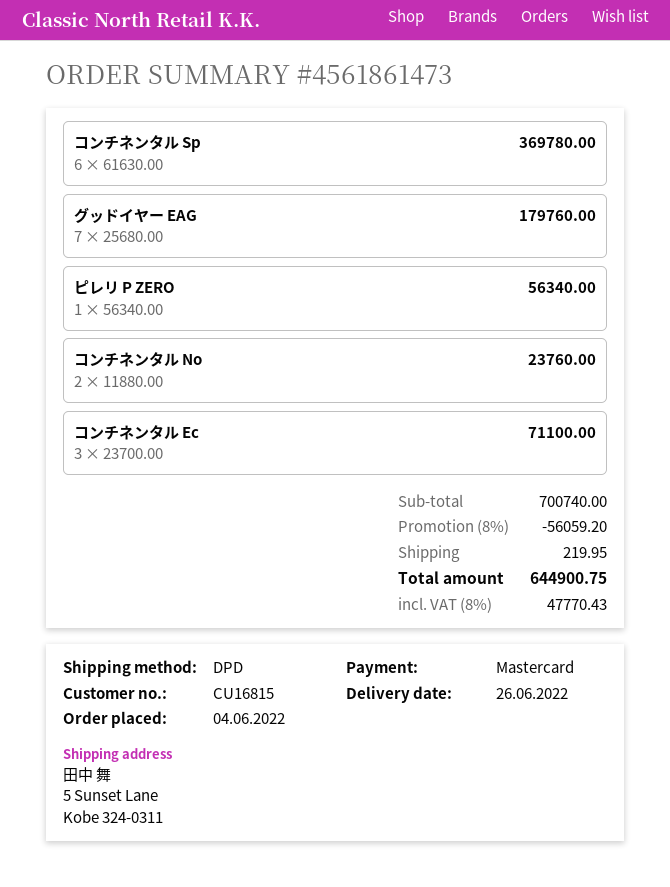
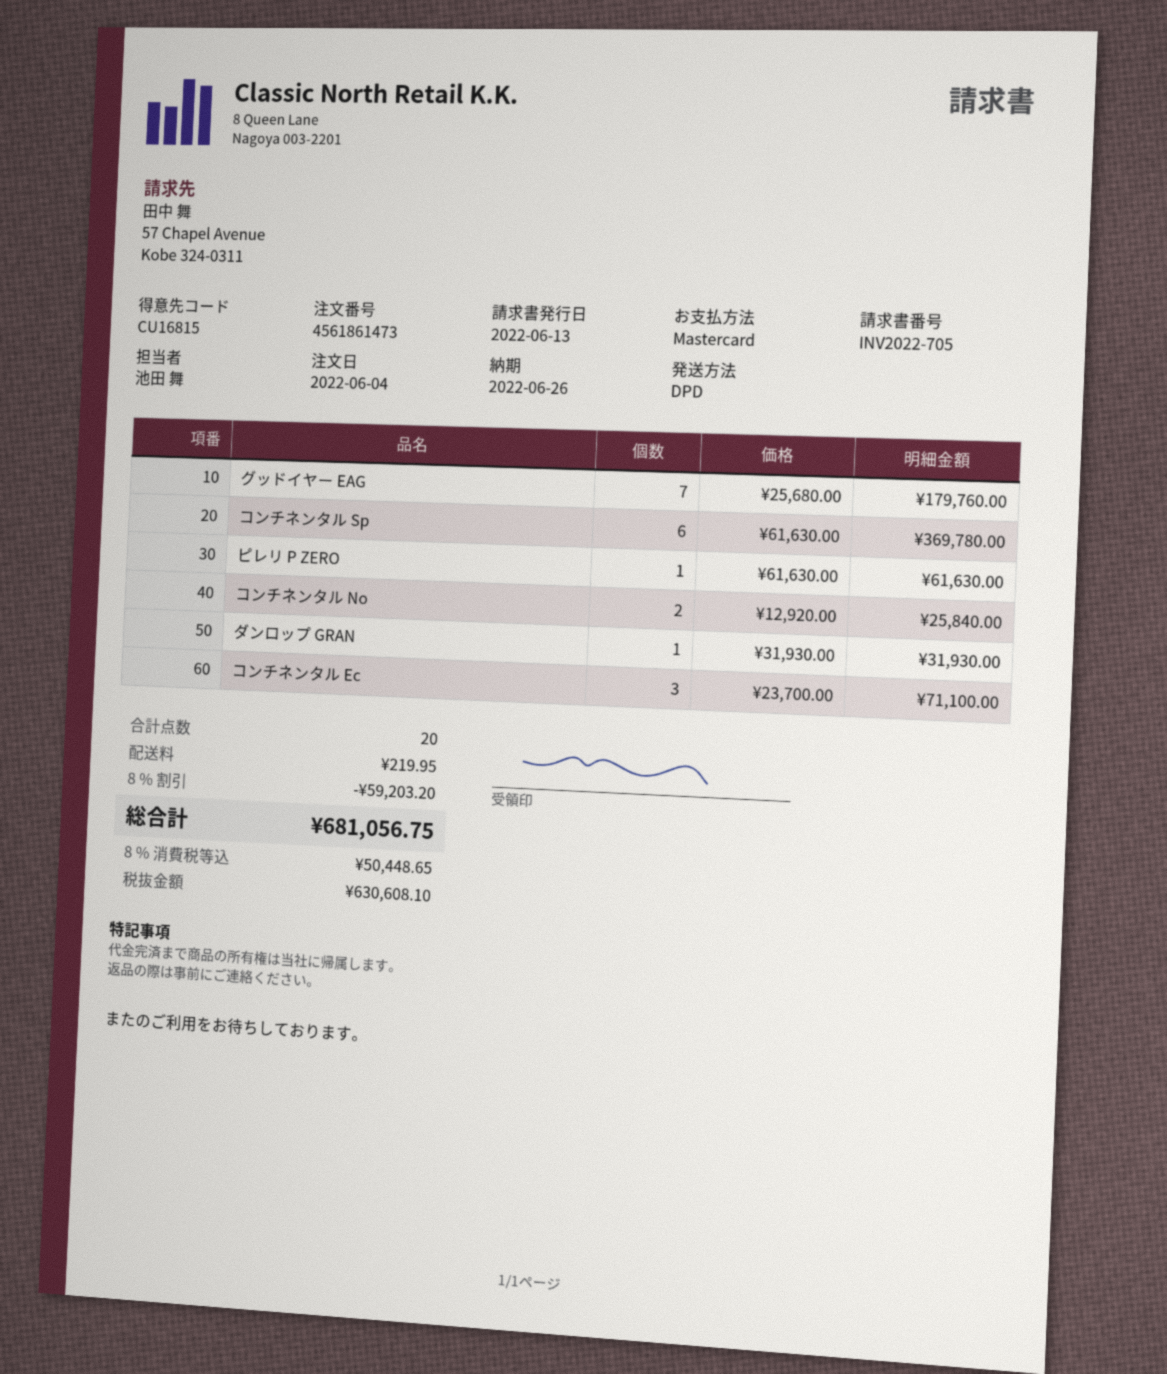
ピレリ P ZERO: 1 x 56340.00 = 56340.00 -> 1 x 61630.00 = 61630.00
コンチネンタル No: 2 x 11880.00 = 23760.00 -> 2 x 12920.00 = 25840.00
ダンロップ GRAN: none -> 1 x 31930.00 = 31930.00
discount: 8% = 56059.20 -> 8% = 59203.20
tax: 8% = 47770.43 -> 8% = 50448.65
total: 644900.75 -> 681056.75

